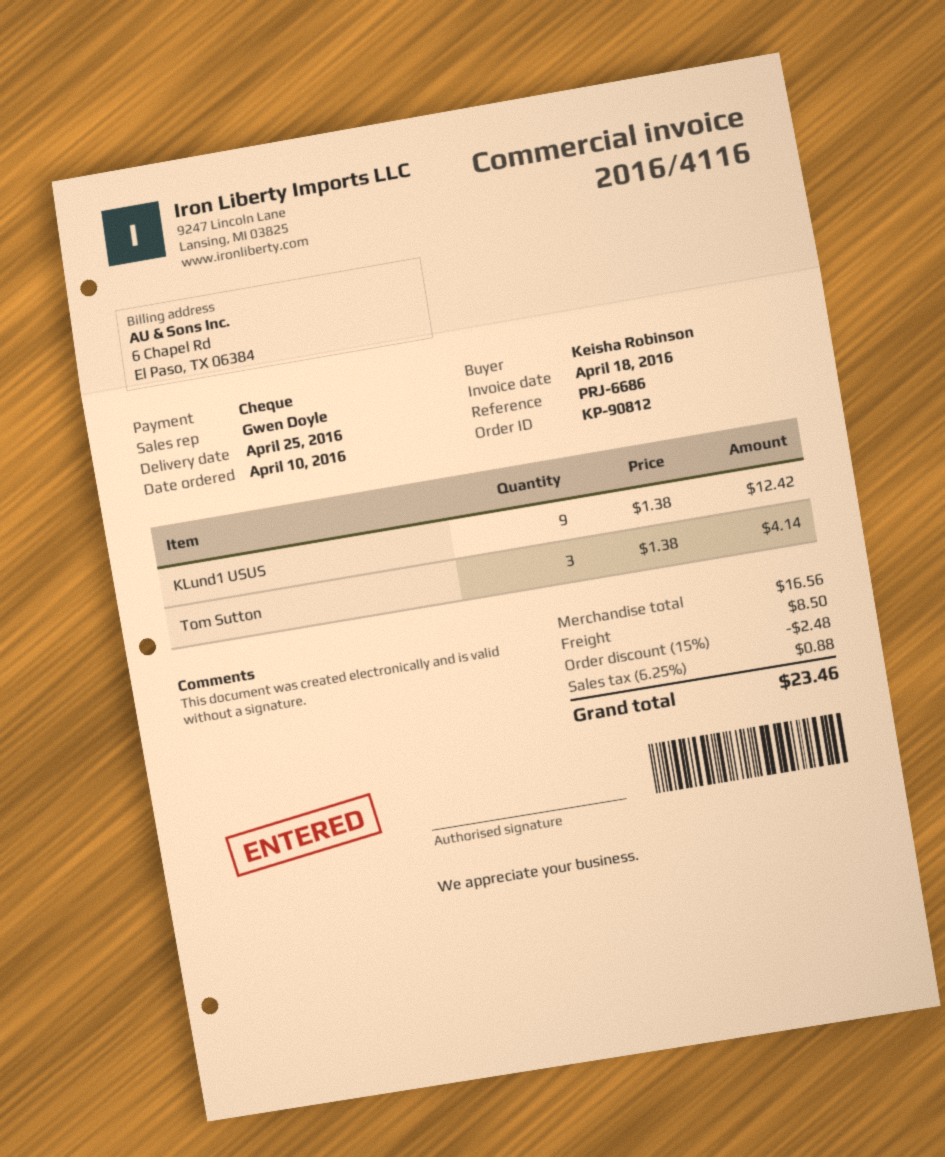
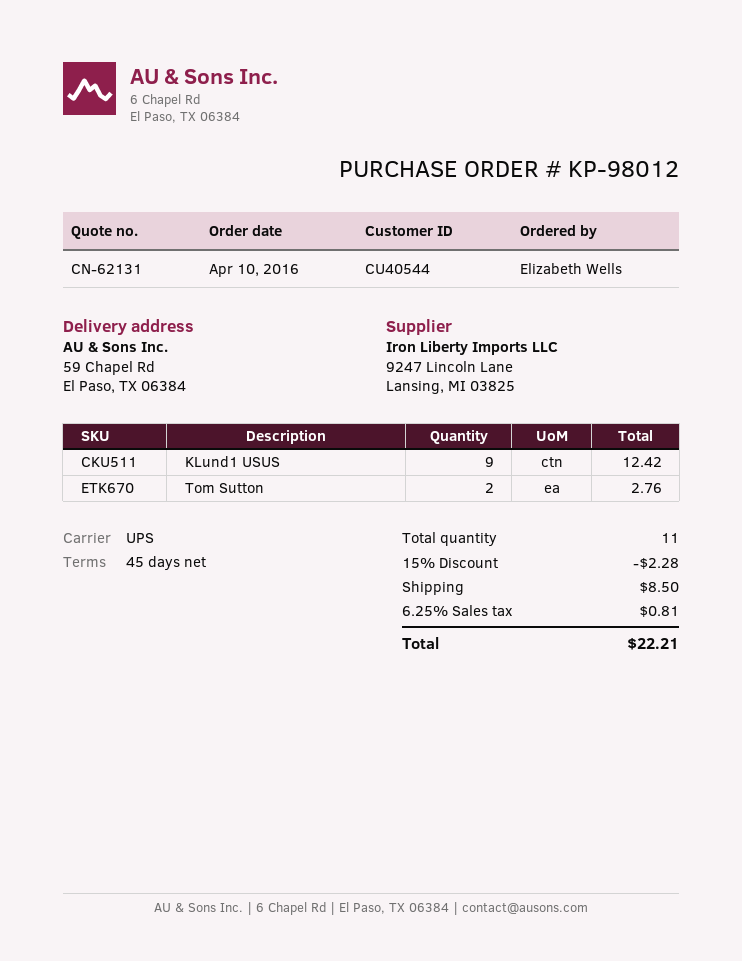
order number: KP-90812 -> KP-98012
ordered by: Keisha Robinson -> Elizabeth Wells
Tom Sutton: 3 for 4.14 -> 2 for 2.76
discount: 15% = 2.48 -> 15% = 2.28
tax: 6.25% = 0.88 -> 6.25% = 0.81
total: 23.46 -> 22.21

